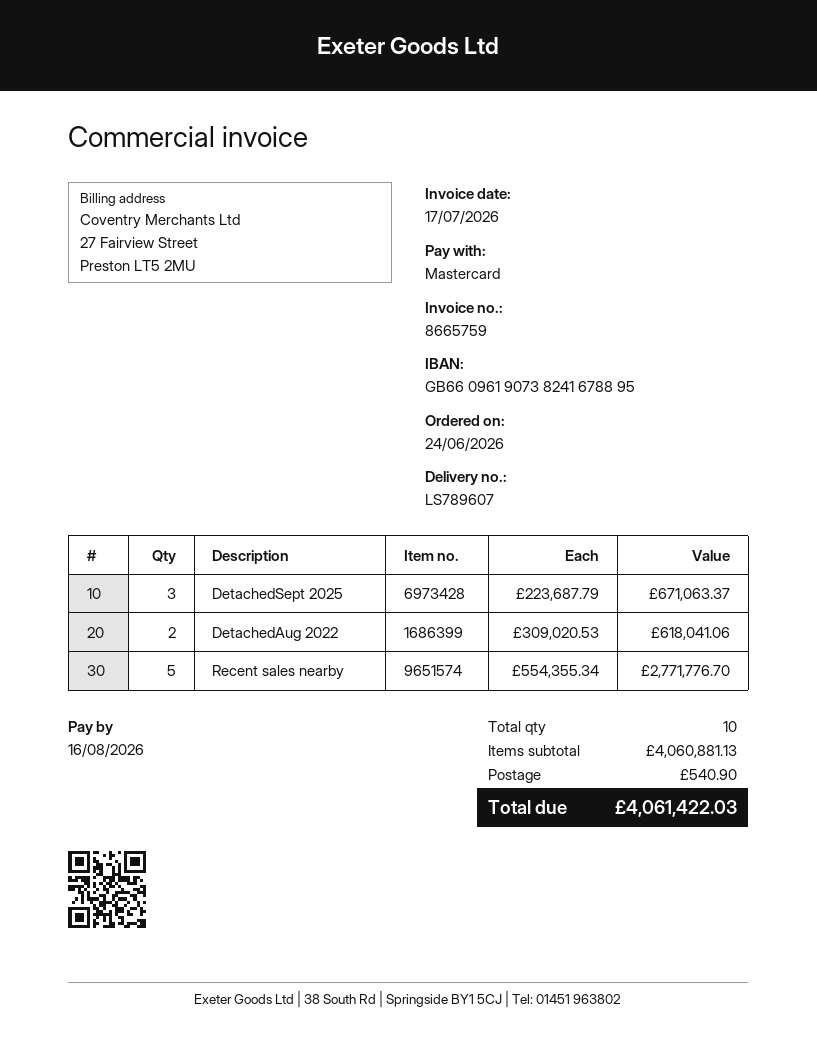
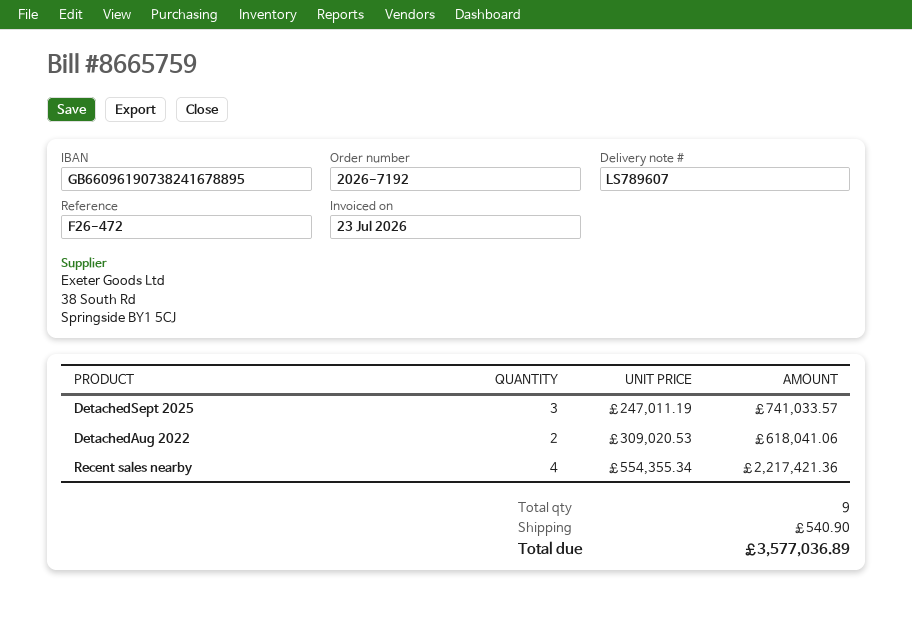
invoice date: 2026-07-17 -> 2026-07-23
DetachedSept 2025: 3 x 223687.79 = 671063.37 -> 3 x 247011.19 = 741033.57
Recent sales nearby: 5 x 554355.34 = 2771776.70 -> 4 x 554355.34 = 2217421.36
total quantity: 10 -> 9
total: 4061422.03 -> 3577036.89

